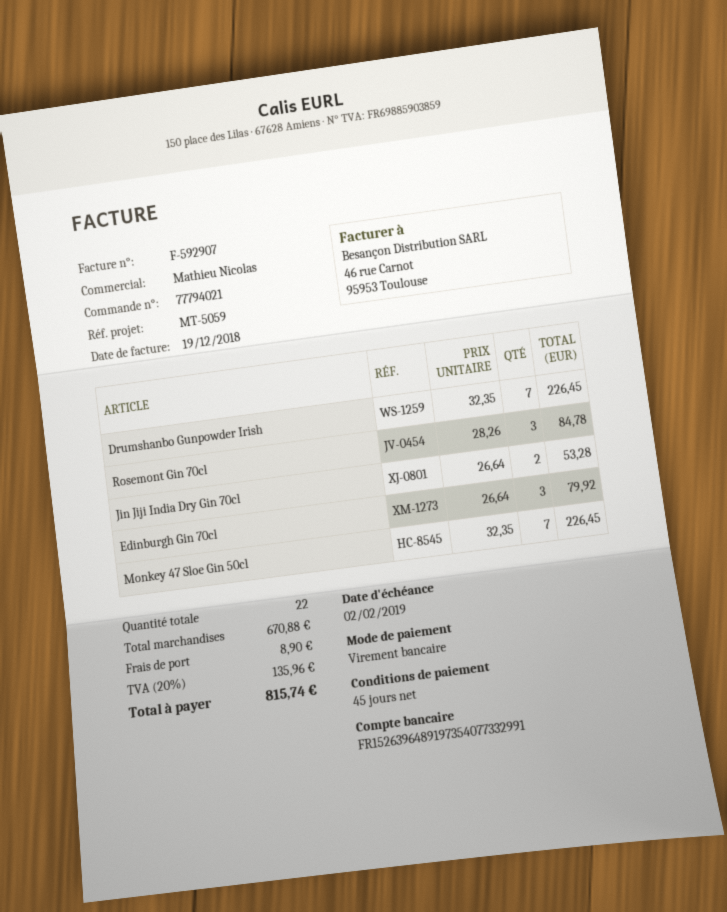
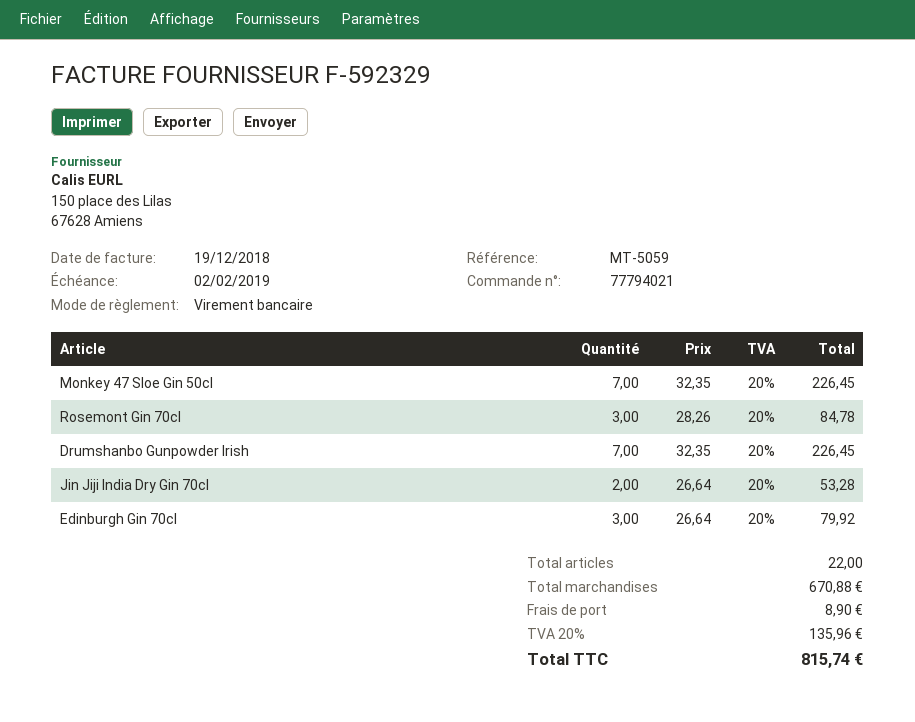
invoice number: F-592907 -> F-592329

